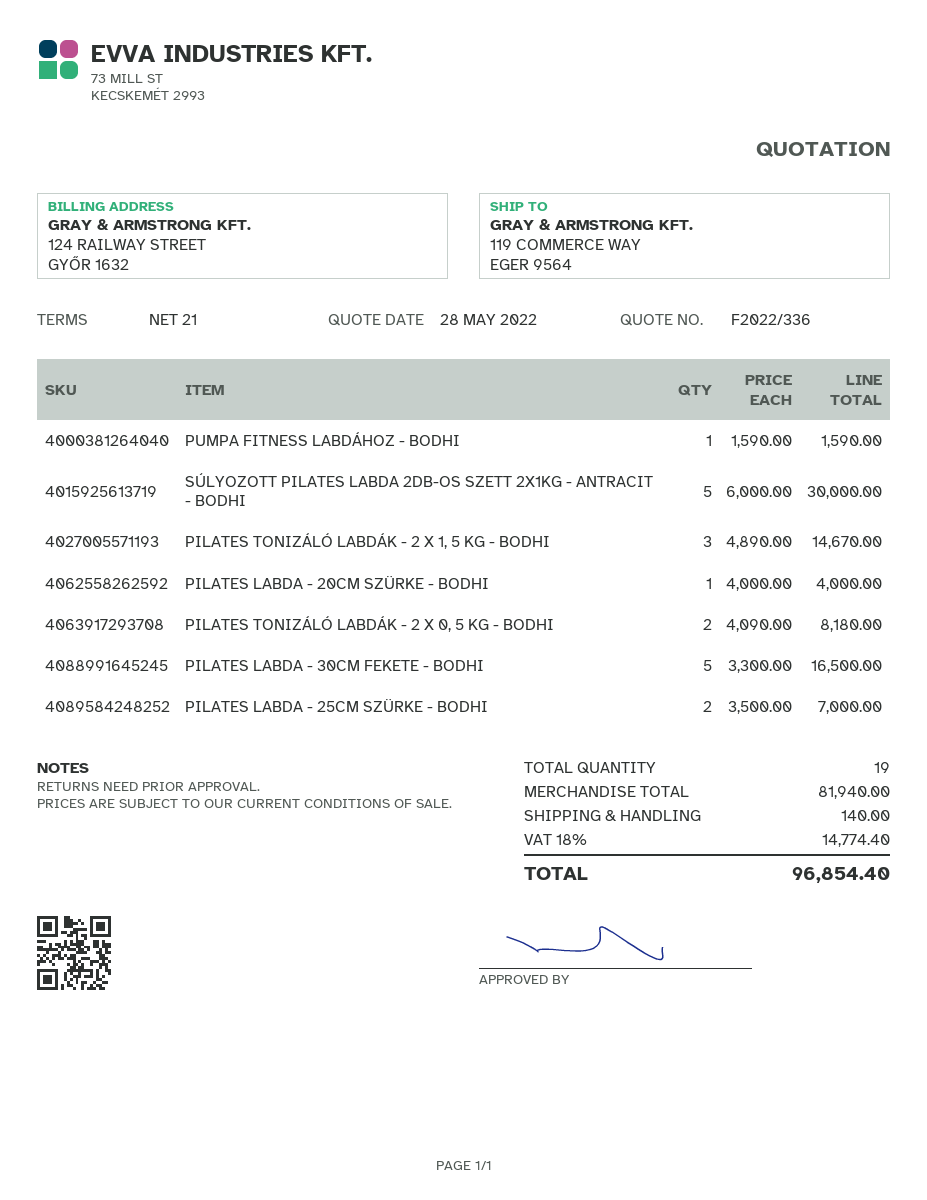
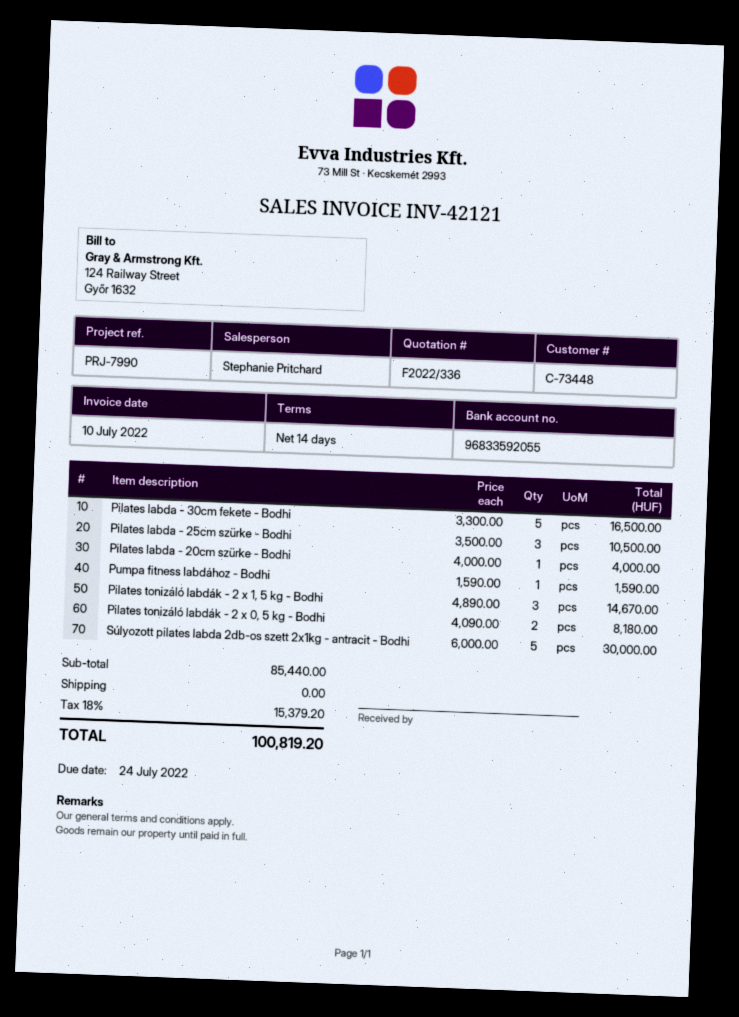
payment terms: 21 days -> 14 days
PILATES LABDA - 25CM SZÜRKE - BODHI: 2 x 3500.00 = 7000.00 -> 3 x 3500.00 = 10500.00
subtotal: 81940.00 -> 85440.00
shipping: 140.00 -> 0.00
tax: 18% = 14774.40 -> 18% = 15379.20
total: 96854.40 -> 100819.20

